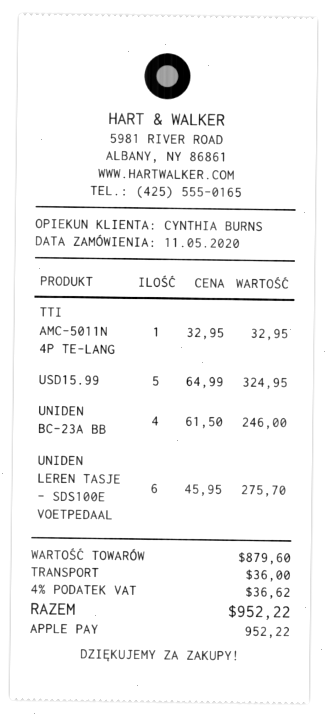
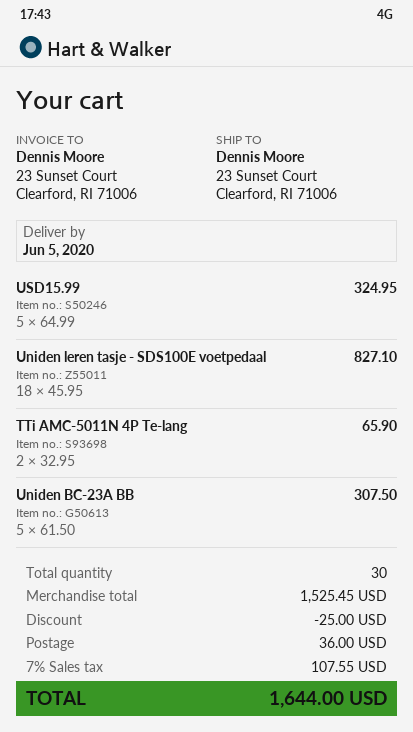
TTI AMC-5011N 4P TE-LANG: 1 x 32.95 = 32.95 -> 2 x 32.95 = 65.90
UNIDEN BC-23A BB: 4 x 61.50 = 246.00 -> 5 x 61.50 = 307.50
UNIDEN LEREN TASJE - SDS100E VOETPEDAAL: 6 x 45.95 = 275.70 -> 18 x 45.95 = 827.10
subtotal: 879.60 -> 1525.45
discount: none -> 25.00
tax: 4% = 36.62 -> 7% = 107.55
total: 952.22 -> 1644.00

